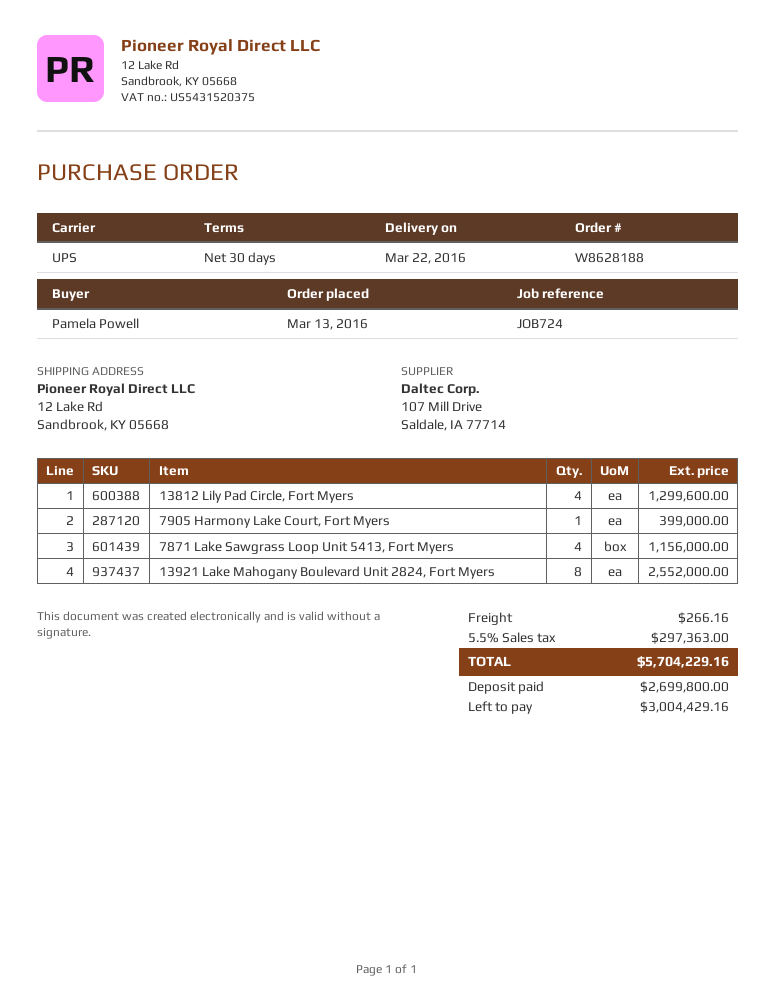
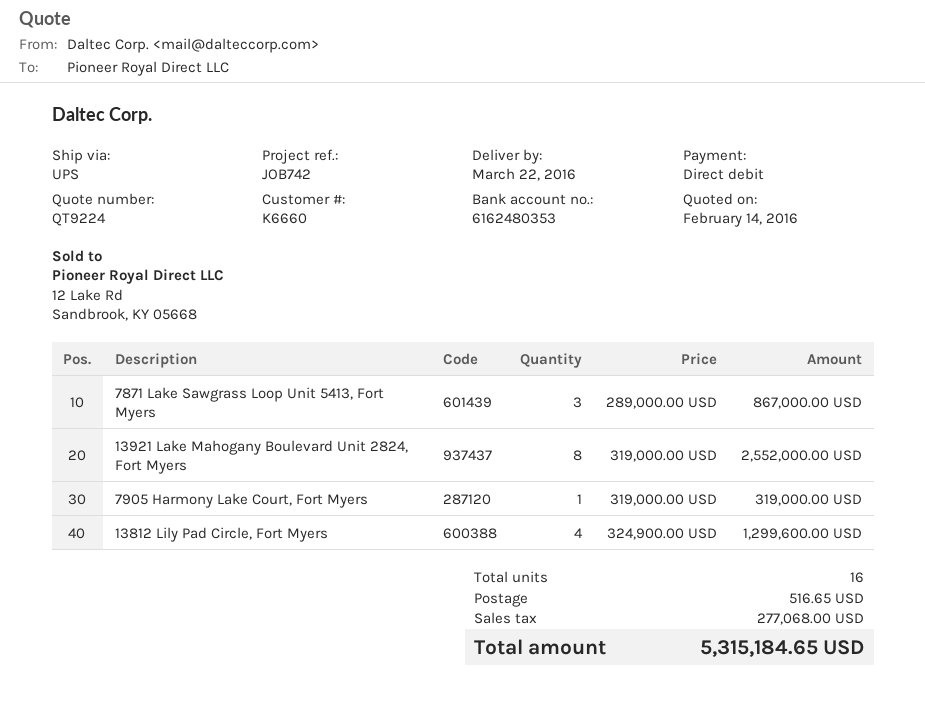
reference: JOB724 -> JOB742
7905 Harmony Lake Court, Fort Myers: 1 for 399000.00 -> 1 for 319000.00
7871 Lake Sawgrass Loop Unit 5413, Fort Myers: 4 for 1156000.00 -> 3 for 867000.00
shipping: 266.16 -> 516.65
tax: 297363.00 -> 277068.00
total: 5704229.16 -> 5315184.65

